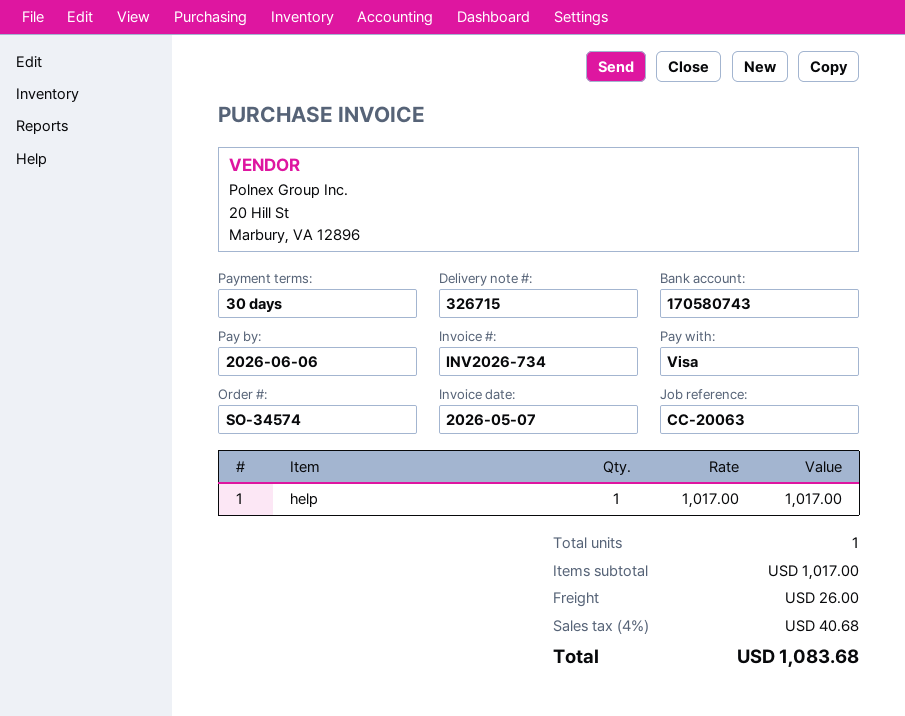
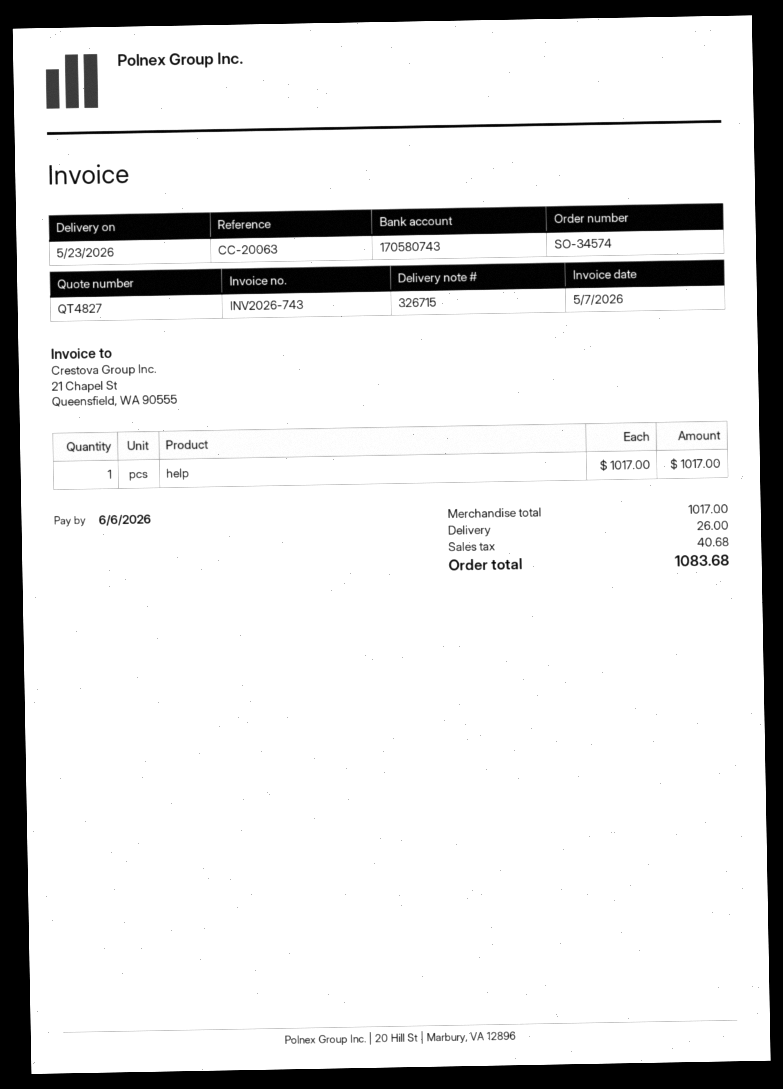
invoice number: INV2026-734 -> INV2026-743

